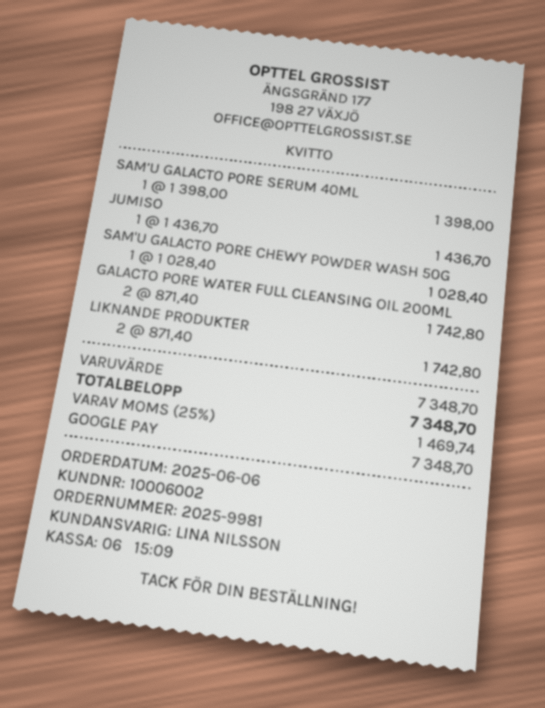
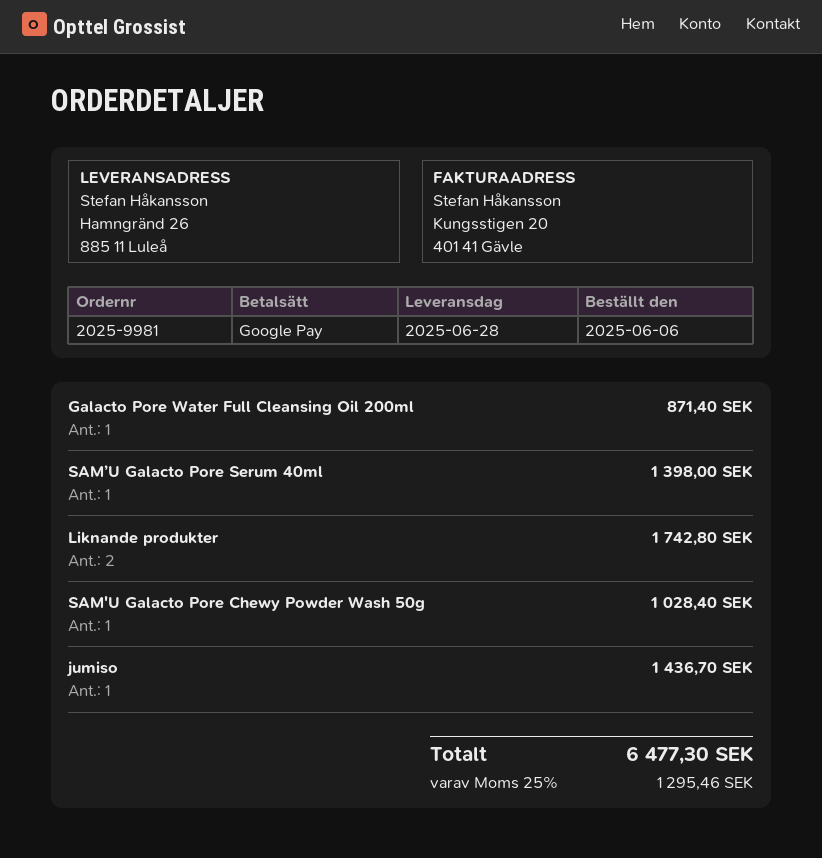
GALACTO PORE WATER FULL CLEANSING OIL 200ML: 2 for 1742.80 -> 1 for 871.40
tax: 25% = 1469.74 -> 25% = 1295.46
total: 7348.70 -> 6477.30

